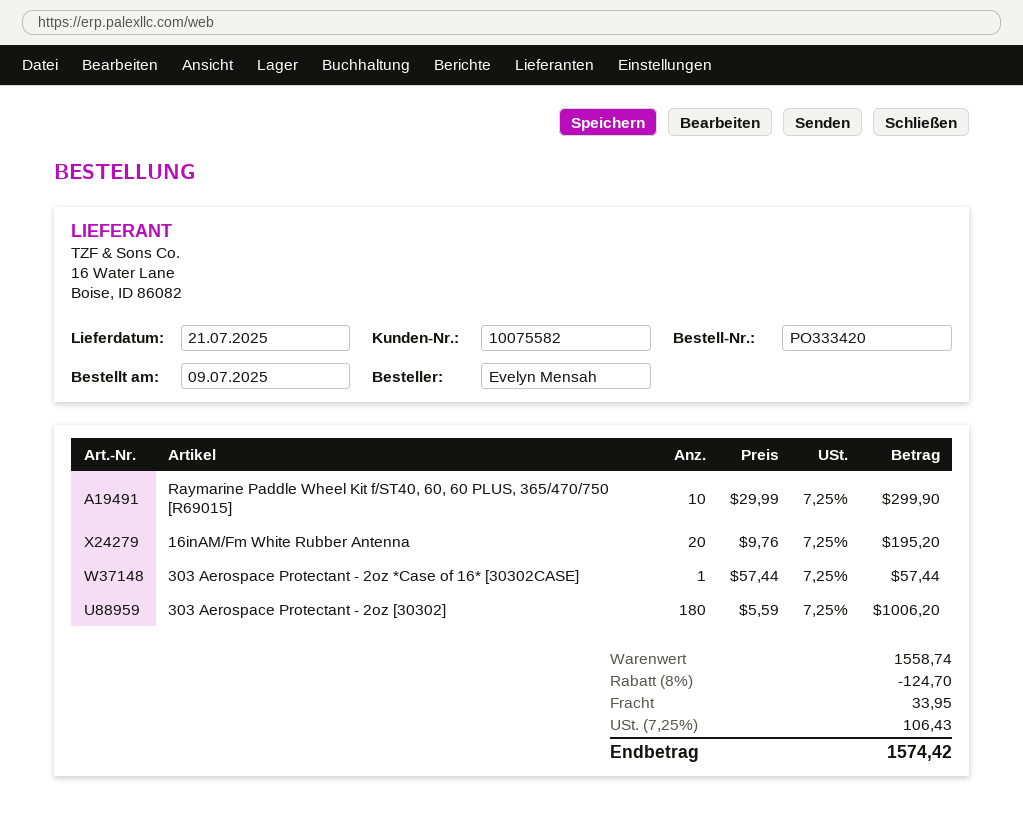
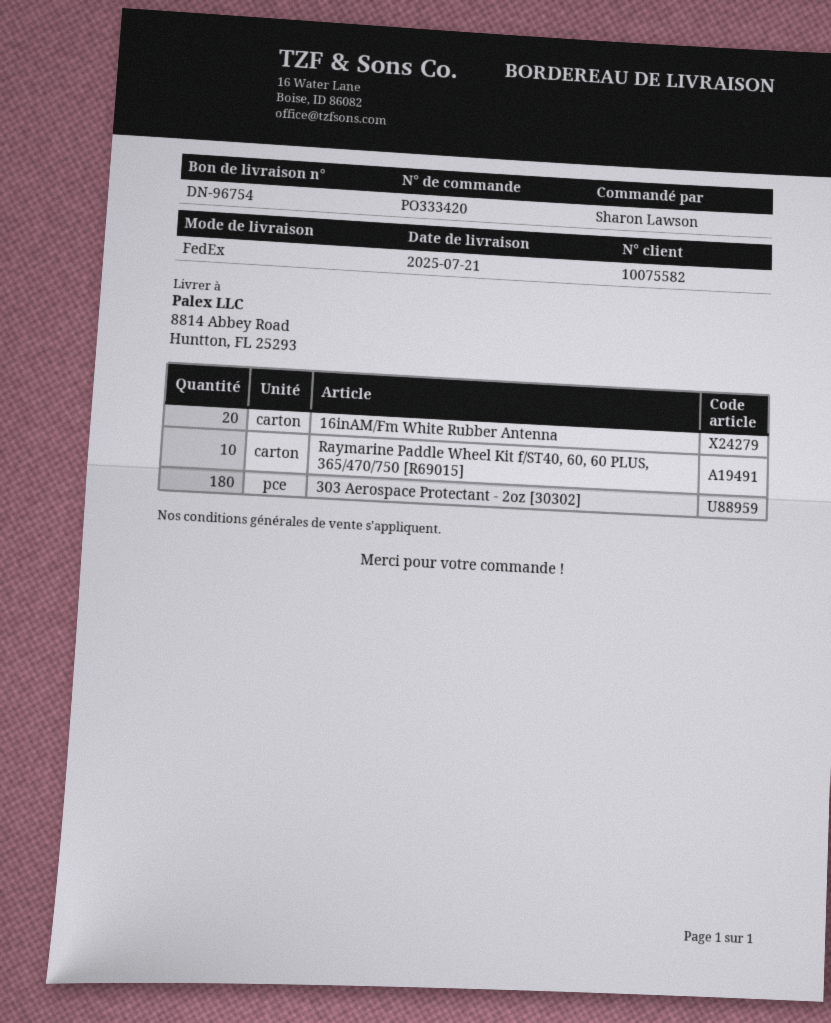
ordered by: Evelyn Mensah -> Sharon Lawson
303 Aerospace Protectant - 2oz *Case of 16* [30302CASE]: 1 -> none

